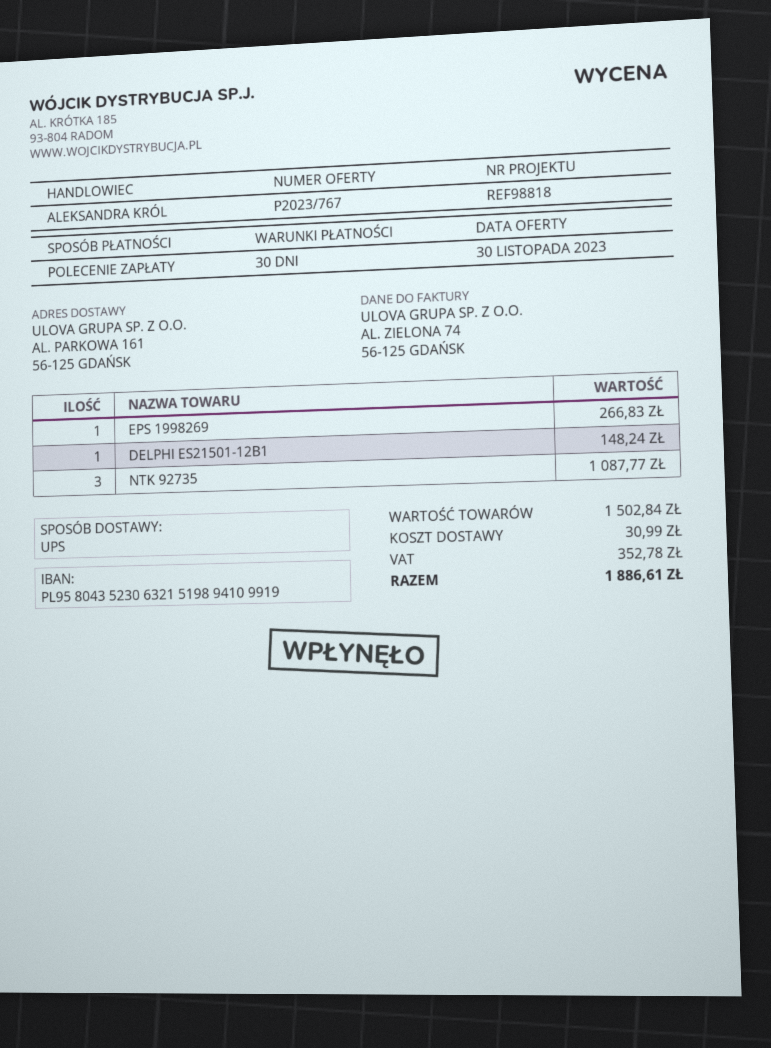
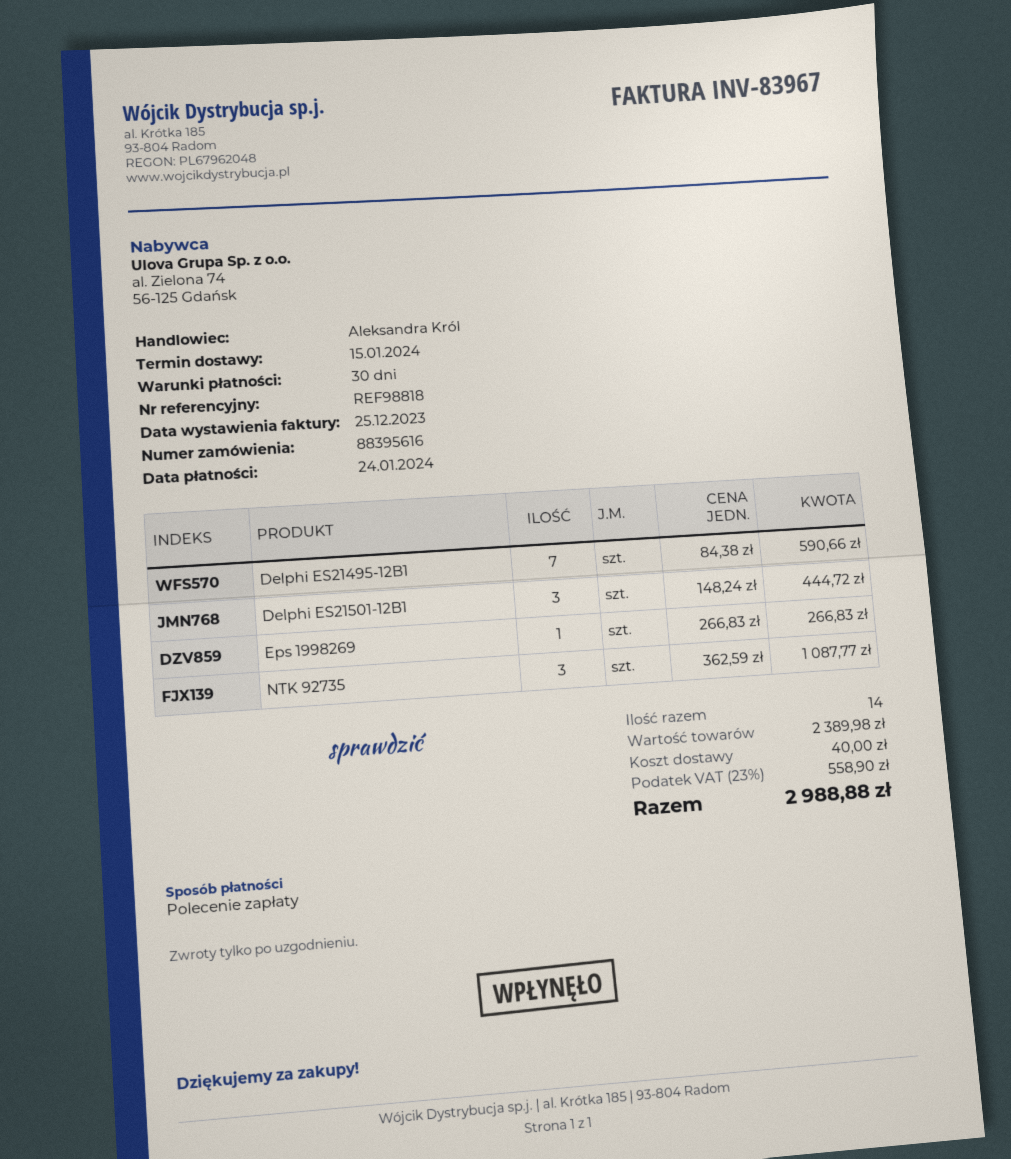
DELPHI ES21501-12B1: 1 for 148.24 -> 3 for 444.72
Delphi ES21495-12B1: none -> 7 for 590.66
subtotal: 1502.84 -> 2389.98
shipping: 30.99 -> 40.00
tax: 352.78 -> 558.90
total: 1886.61 -> 2988.88

